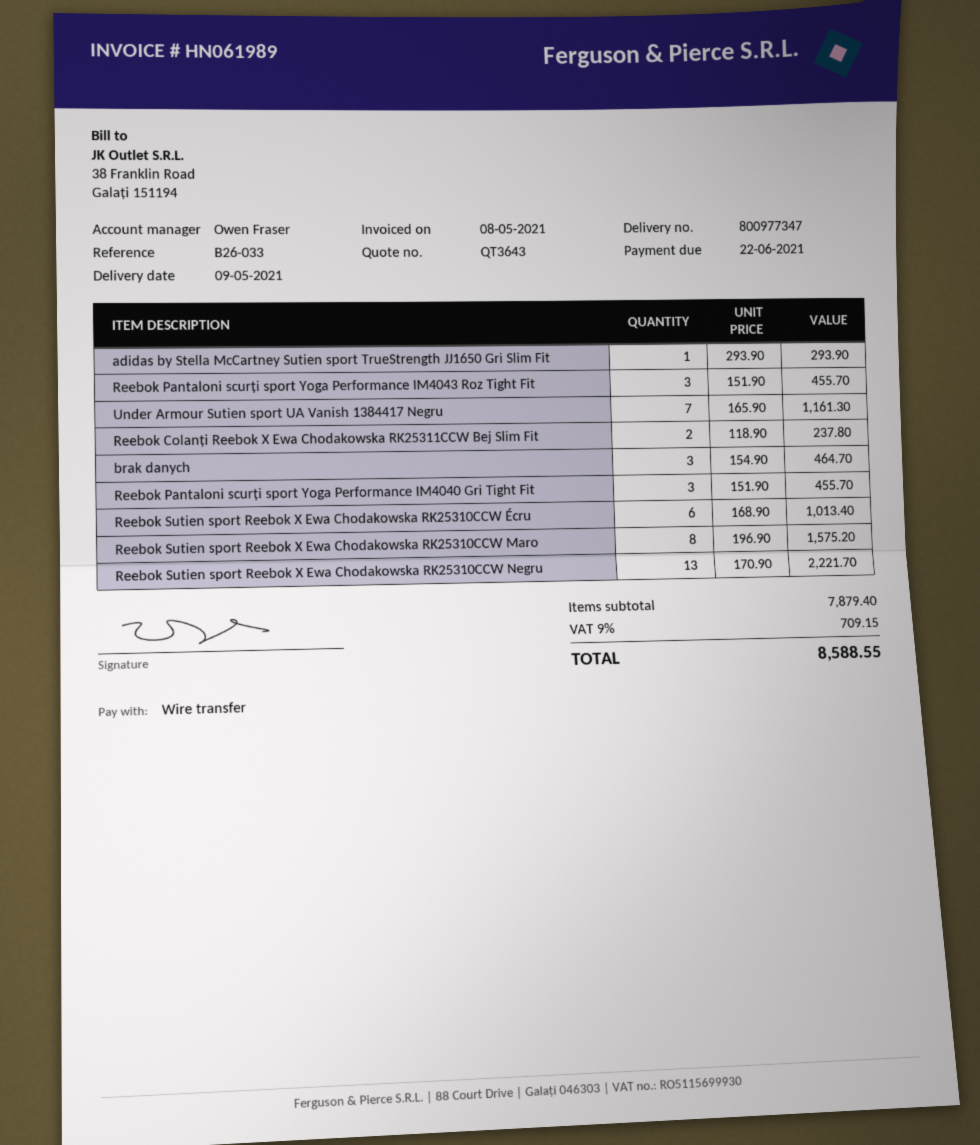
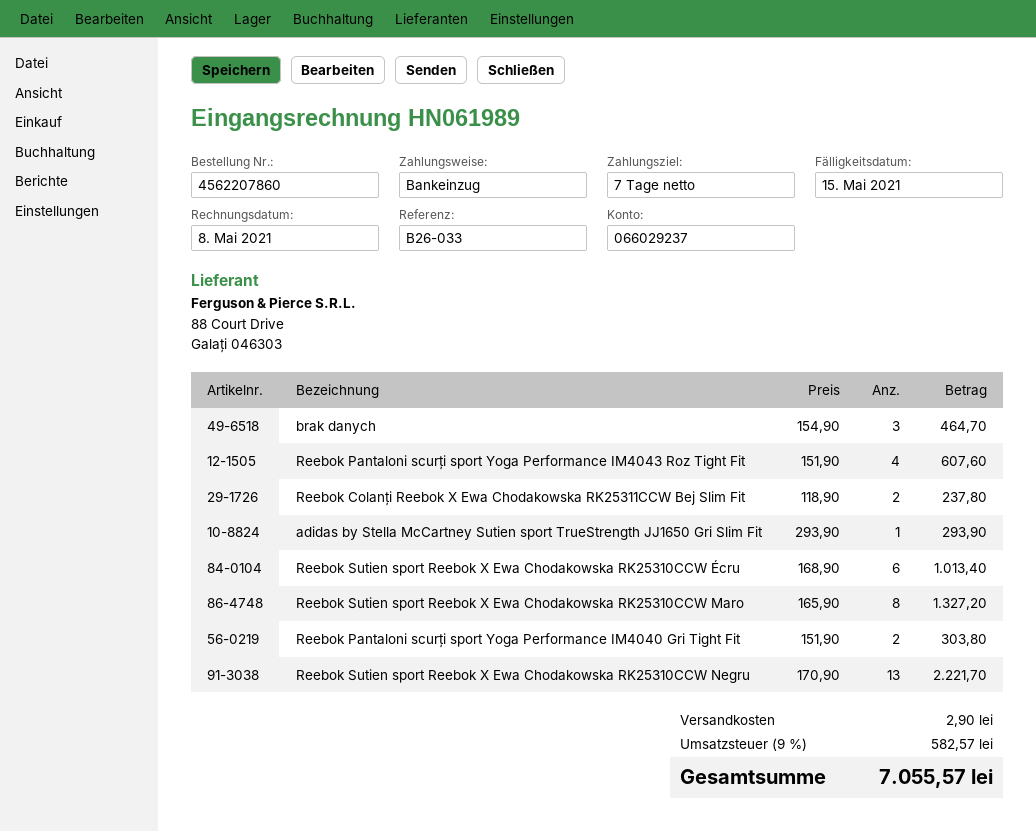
due date: 2021-06-22 -> 2021-05-15
payment method: bank transfer -> direct debit
Reebok Pantaloni scurți sport Yoga Performance IM4043 Roz Tight Fit: 3 x 151.90 = 455.70 -> 4 x 151.90 = 607.60
Under Armour Sutien sport UA Vanish 1384417 Negru: 7 x 165.90 = 1161.30 -> none
Reebok Pantaloni scurți sport Yoga Performance IM4040 Gri Tight Fit: 3 x 151.90 = 455.70 -> 2 x 151.90 = 303.80
Reebok Sutien sport Reebok X Ewa Chodakowska RK25310CCW Maro: 8 x 196.90 = 1575.20 -> 8 x 165.90 = 1327.20
shipping: none -> 2.90
tax: 9% = 709.15 -> 9% = 582.57
total: 8588.55 -> 7055.57

